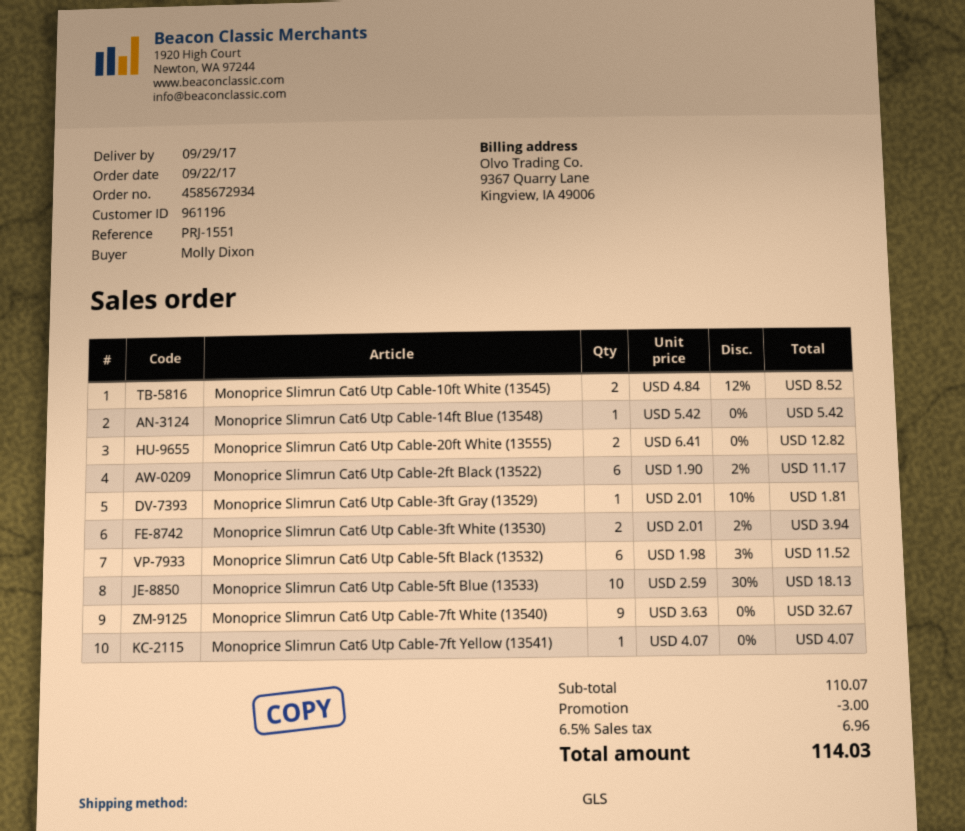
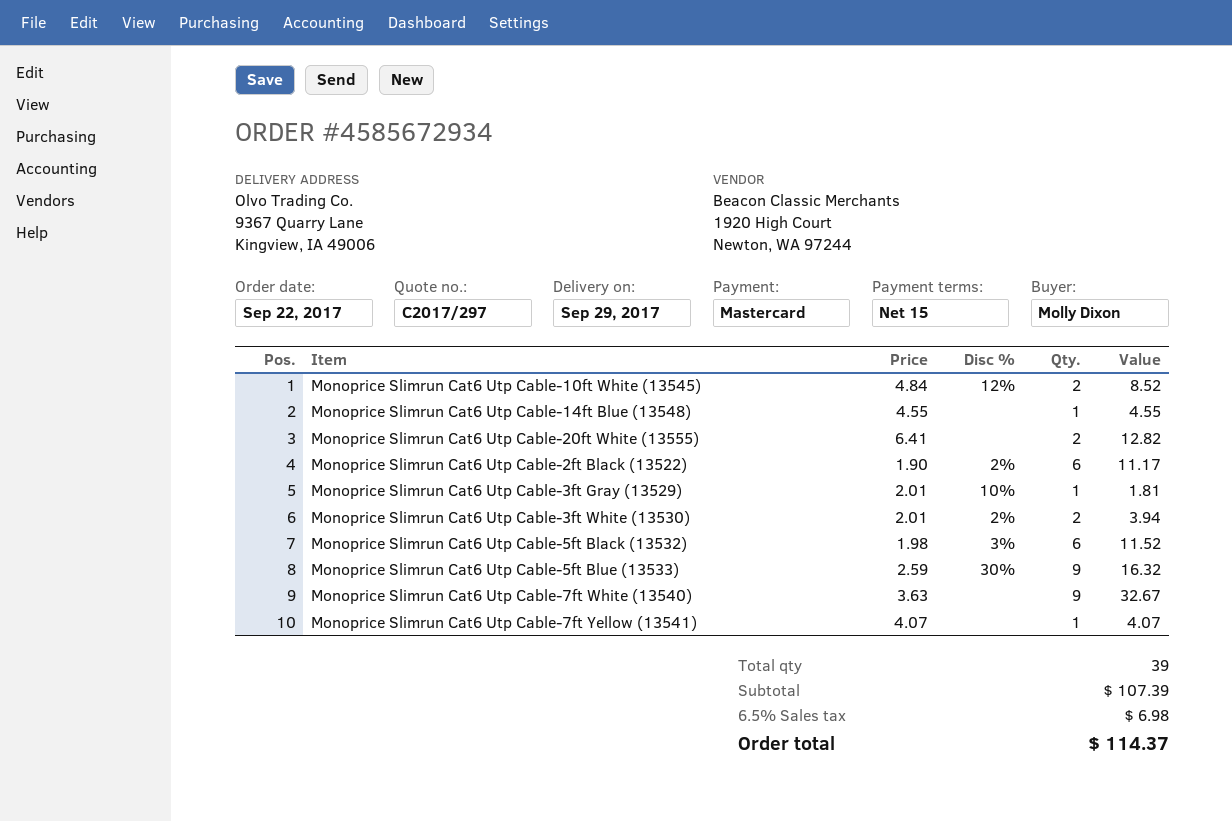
Monoprice Slimrun Cat6 Utp Cable-14ft Blue (13548): 1 x 5.42 = 5.42 -> 1 x 4.55 = 4.55
Monoprice Slimrun Cat6 Utp Cable-5ft Blue (13533): 10 x 2.59 - 30% = 18.13 -> 9 x 2.59 - 30% = 16.32
subtotal: 110.07 -> 107.39
discount: 3.00 -> none
tax: 6.5% = 6.96 -> 6.5% = 6.98
total: 114.03 -> 114.37

